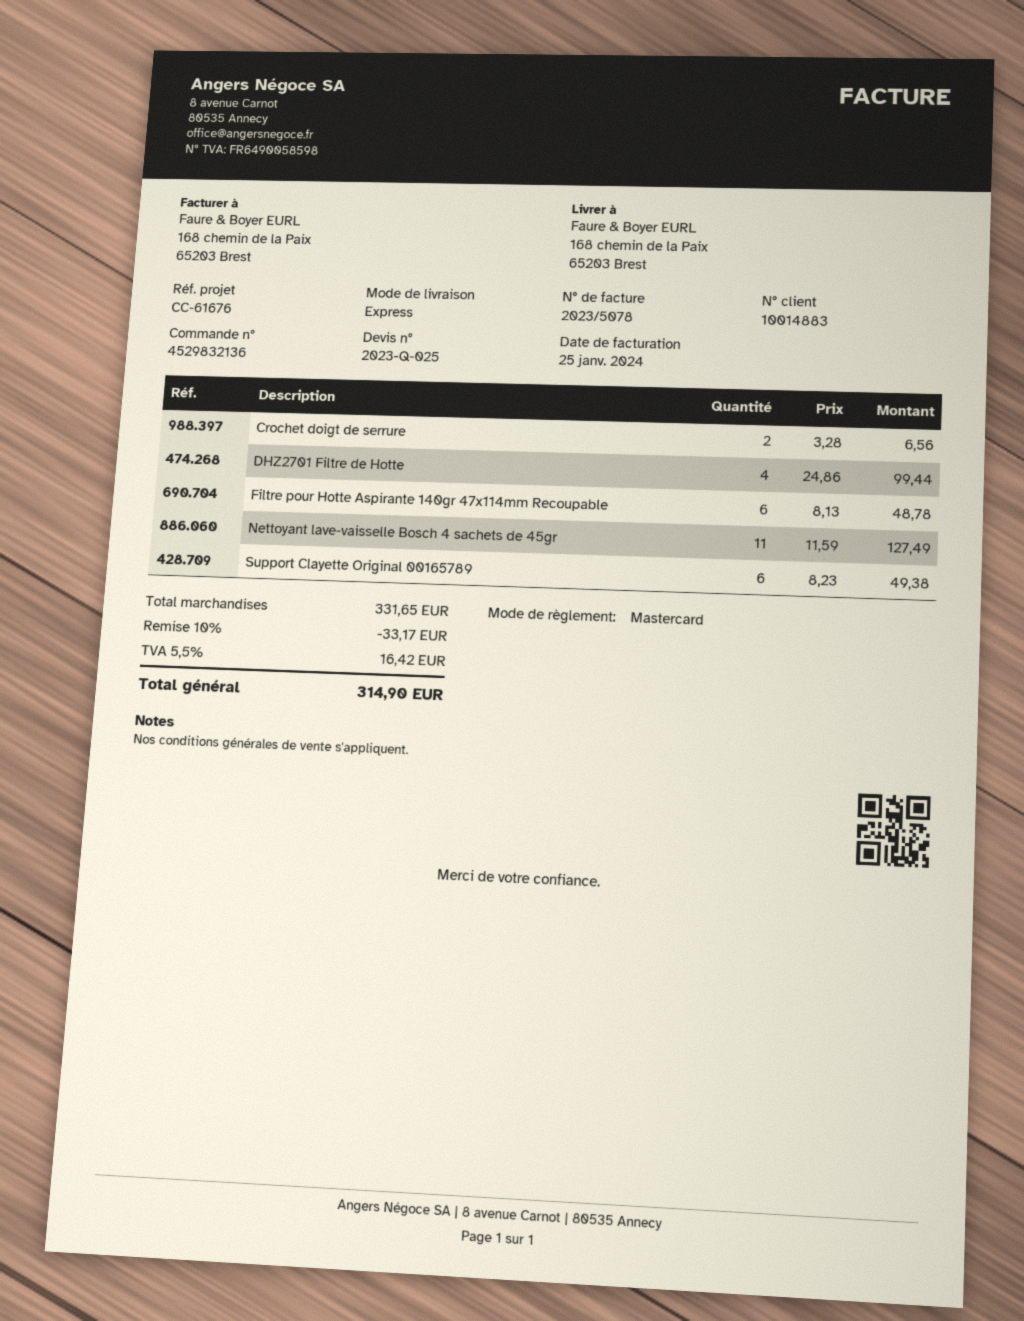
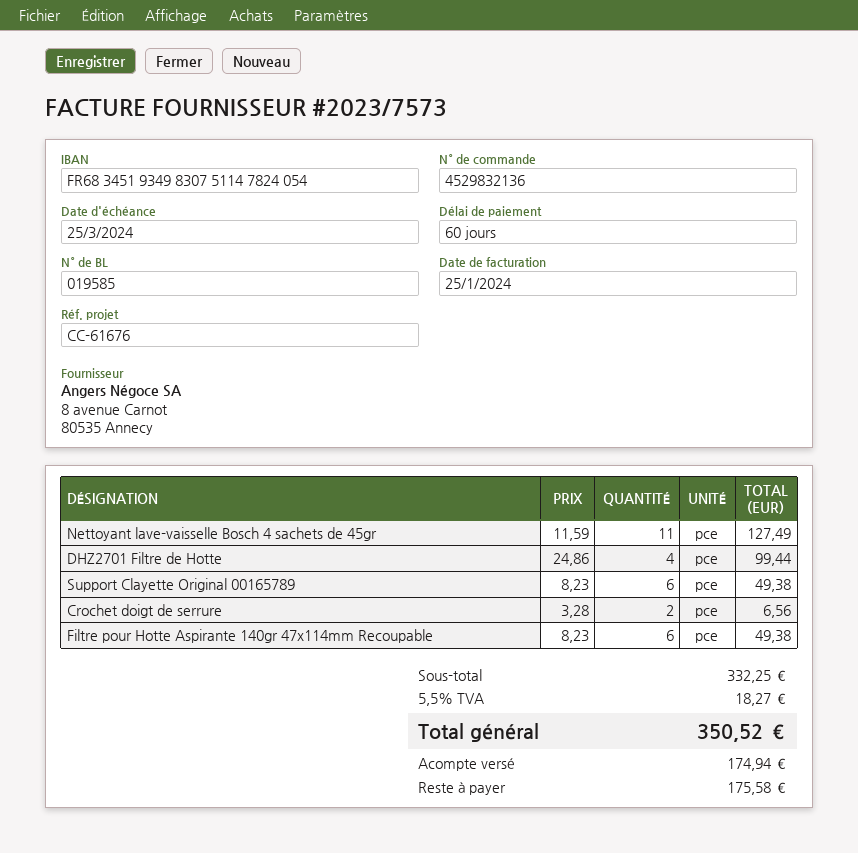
invoice number: 2023/5078 -> 2023/7573
Filtre pour Hotte Aspirante 140gr 47x114mm Recoupable: 6 x 8.13 = 48.78 -> 6 x 8.23 = 49.38
subtotal: 331.65 -> 332.25
discount: 10% = 33.17 -> none
tax: 5.5% = 16.42 -> 5.5% = 18.27
total: 314.90 -> 350.52

